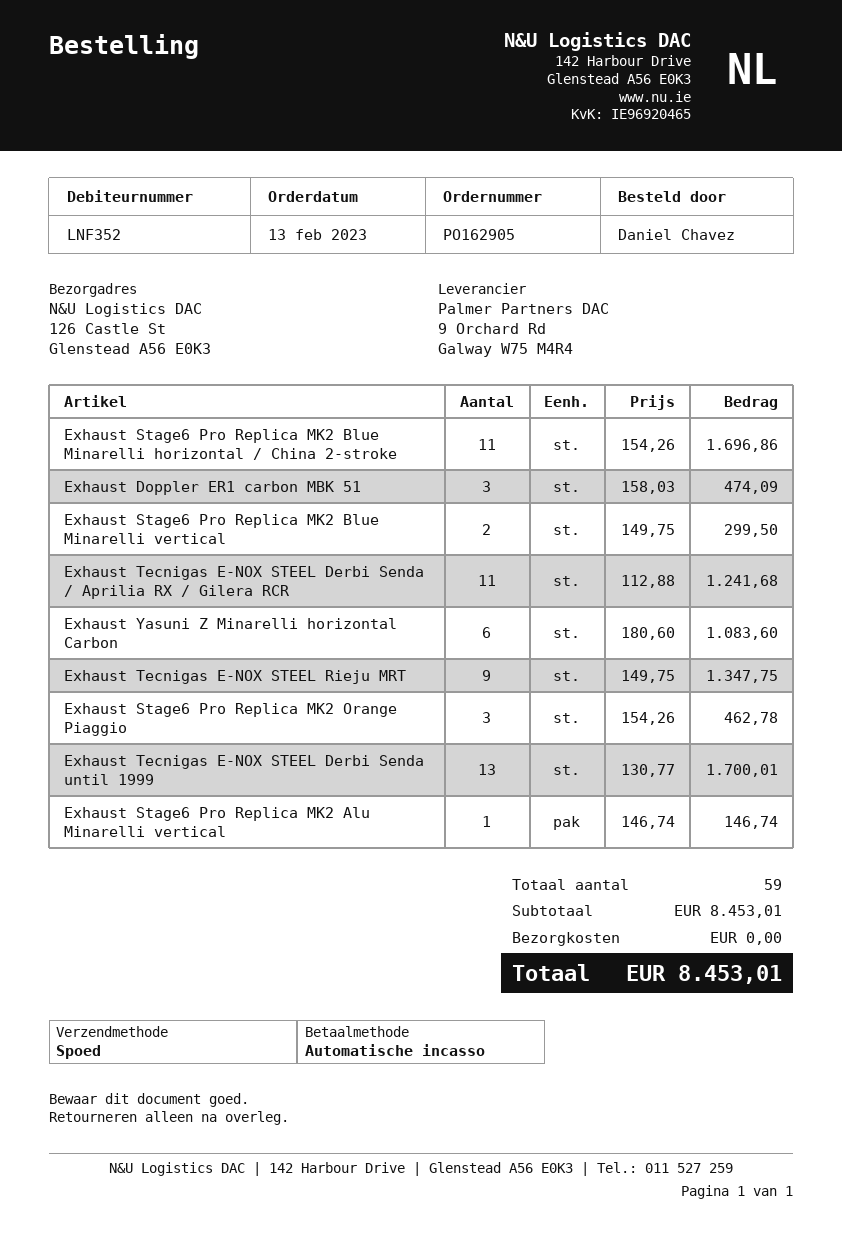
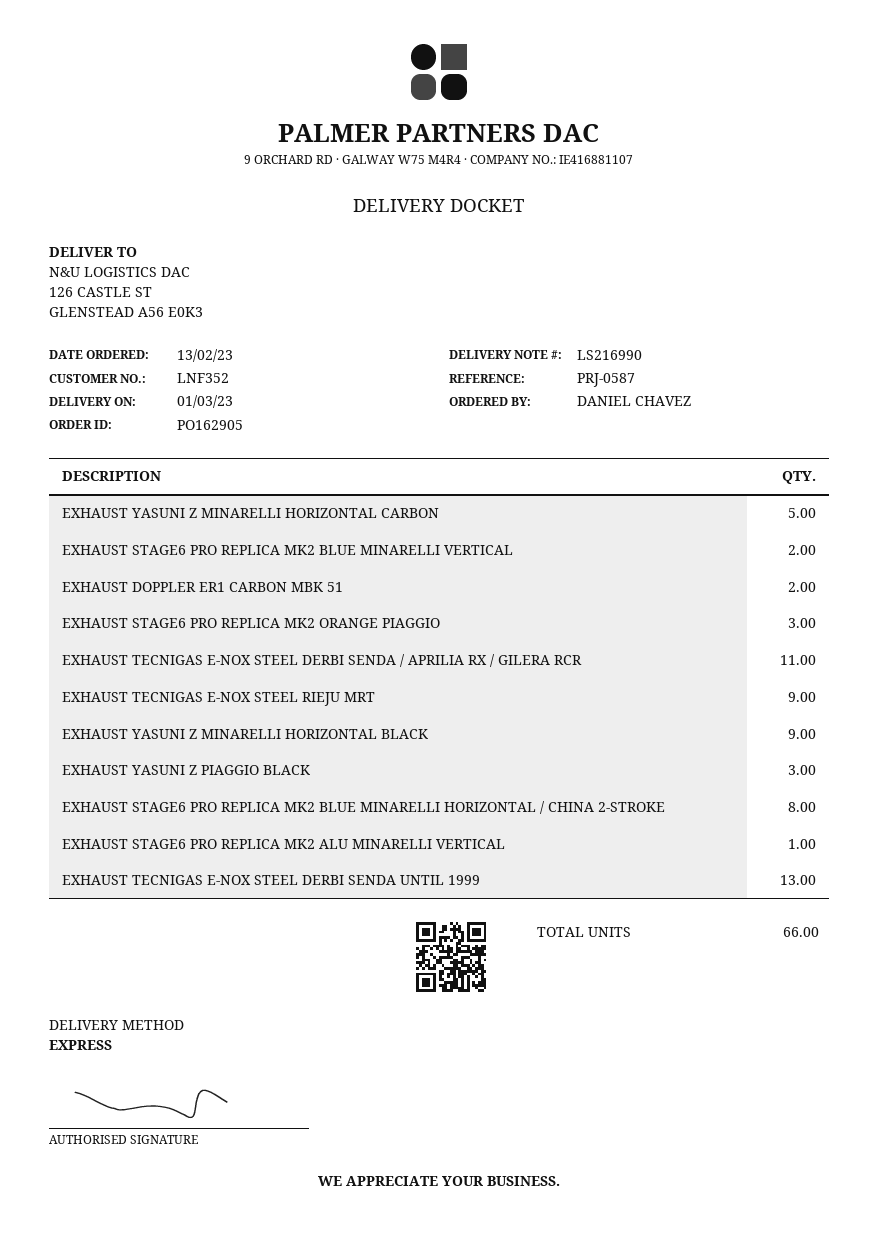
Exhaust Stage6 Pro Replica MK2 Blue Minarelli horizontal / China 2-stroke: 11 -> 8
Exhaust Doppler ER1 carbon MBK 51: 3 -> 2
Exhaust Yasuni Z Minarelli horizontal Carbon: 6 -> 5
EXHAUST YASUNI Z MINARELLI HORIZONTAL BLACK: none -> 9
EXHAUST YASUNI Z PIAGGIO BLACK: none -> 3
total quantity: 59 -> 66

